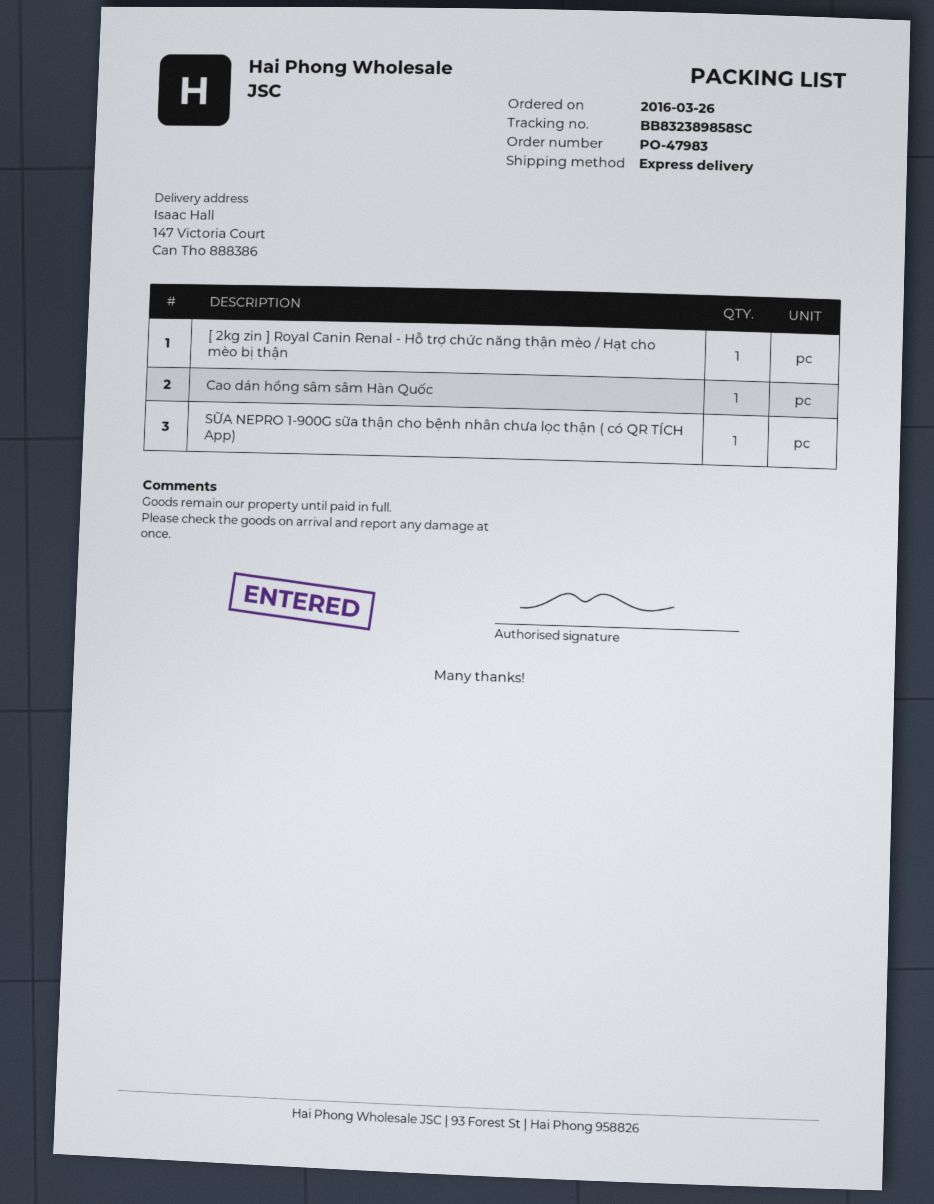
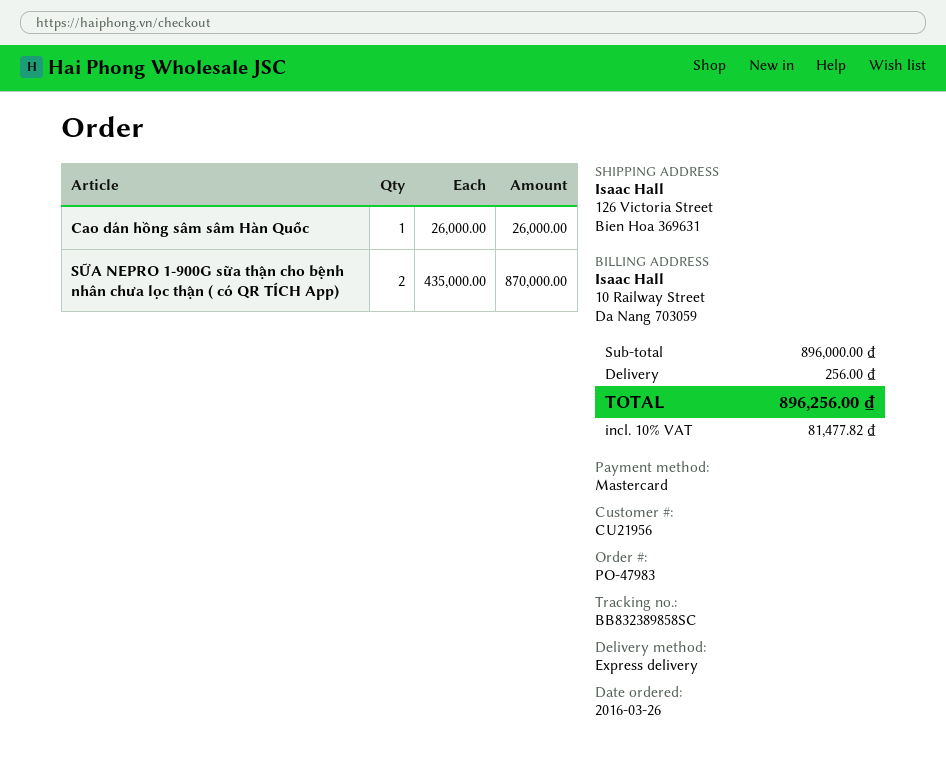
ship to: 147 Victoria Court, Can Tho 888386 -> 126 Victoria Street, Bien Hoa 369631
[ 2kg zin ] Royal Canin Renal - Hỗ trợ chức năng thận mèo / Hạt cho mèo bị thận: 1 -> none
SỮA NEPRO 1-900G sữa thận cho bệnh nhân chưa lọc thận ( có QR TÍCH App): 1 -> 2

